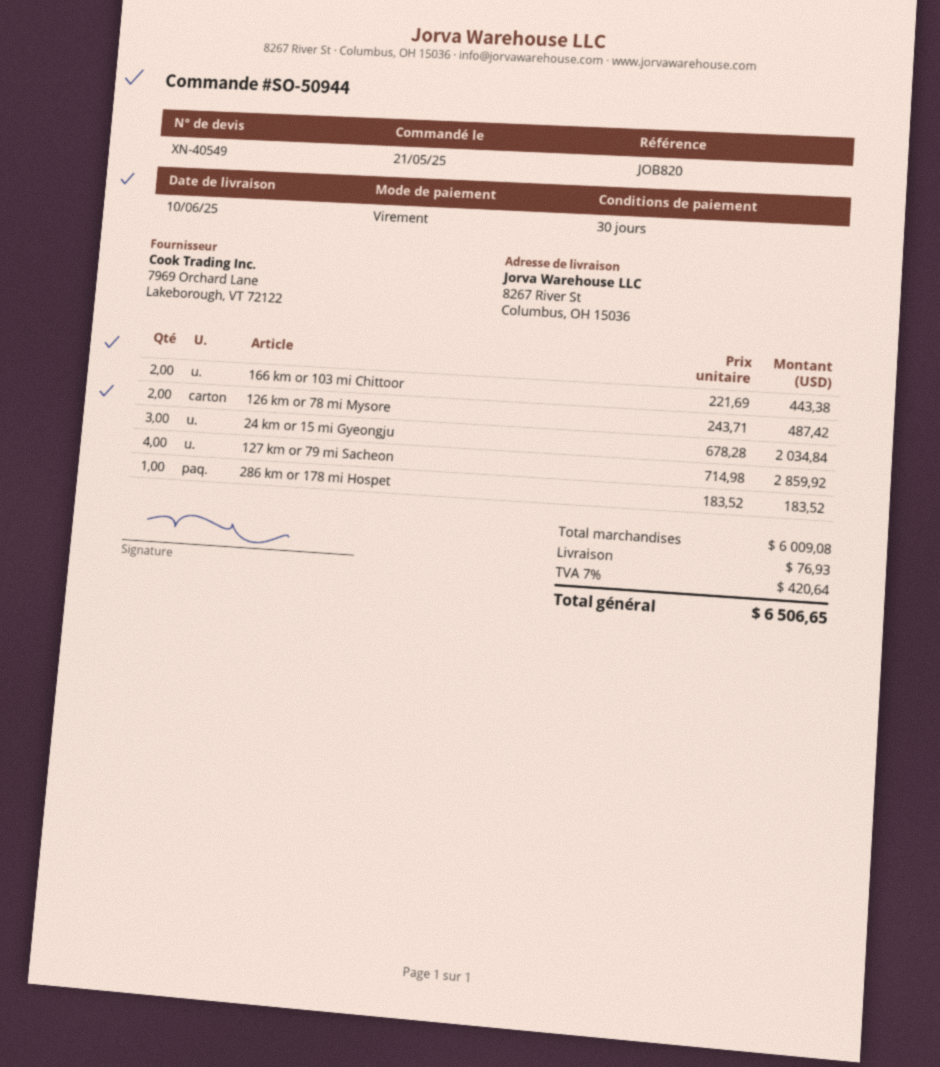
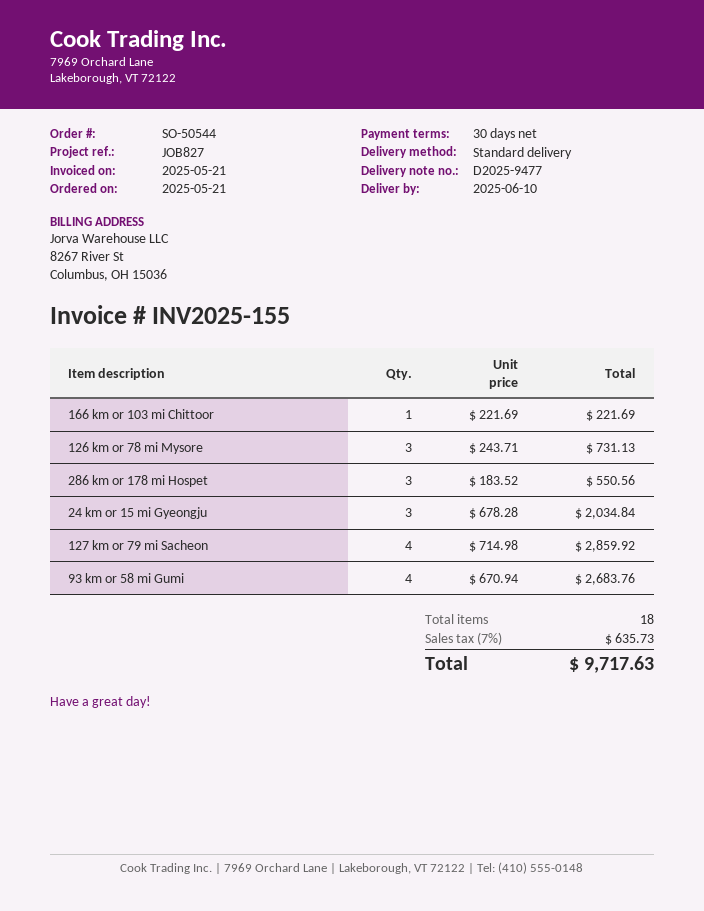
order number: SO-50944 -> SO-50544
reference: JOB820 -> JOB827
166 km or 103 mi Chittoor: 2 x 221.69 = 443.38 -> 1 x 221.69 = 221.69
126 km or 78 mi Mysore: 2 x 243.71 = 487.42 -> 3 x 243.71 = 731.13
286 km or 178 mi Hospet: 1 x 183.52 = 183.52 -> 3 x 183.52 = 550.56
93 km or 58 mi Gumi: none -> 4 x 670.94 = 2683.76
shipping: 76.93 -> none
tax: 7% = 420.64 -> 7% = 635.73
total: 6506.65 -> 9717.63

